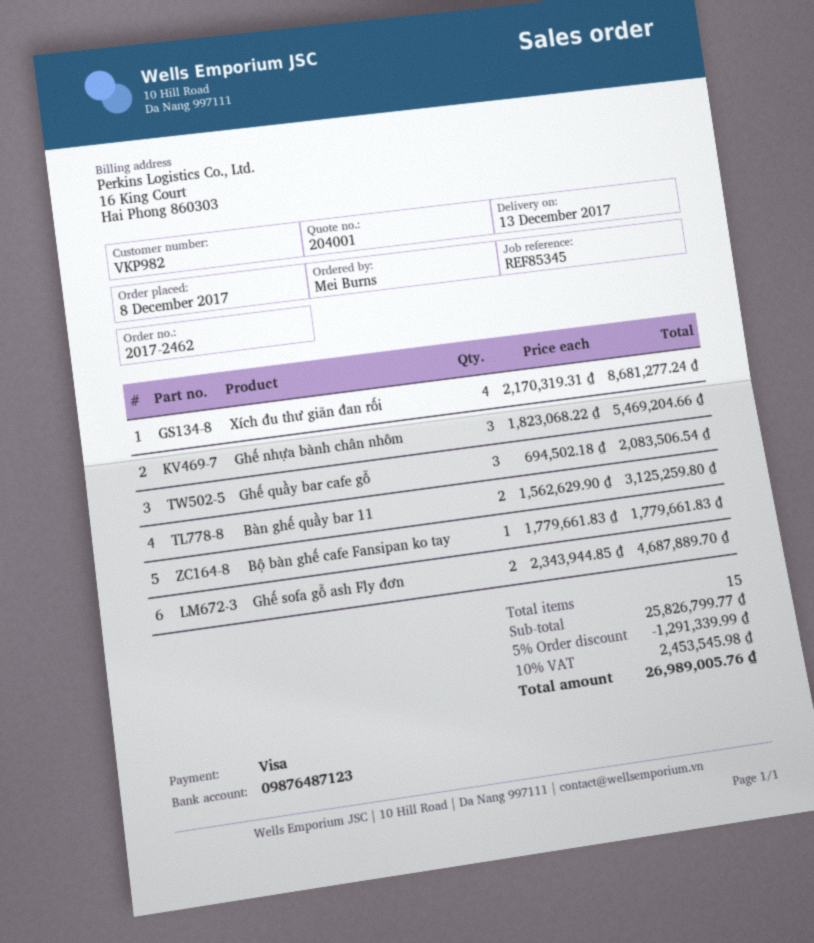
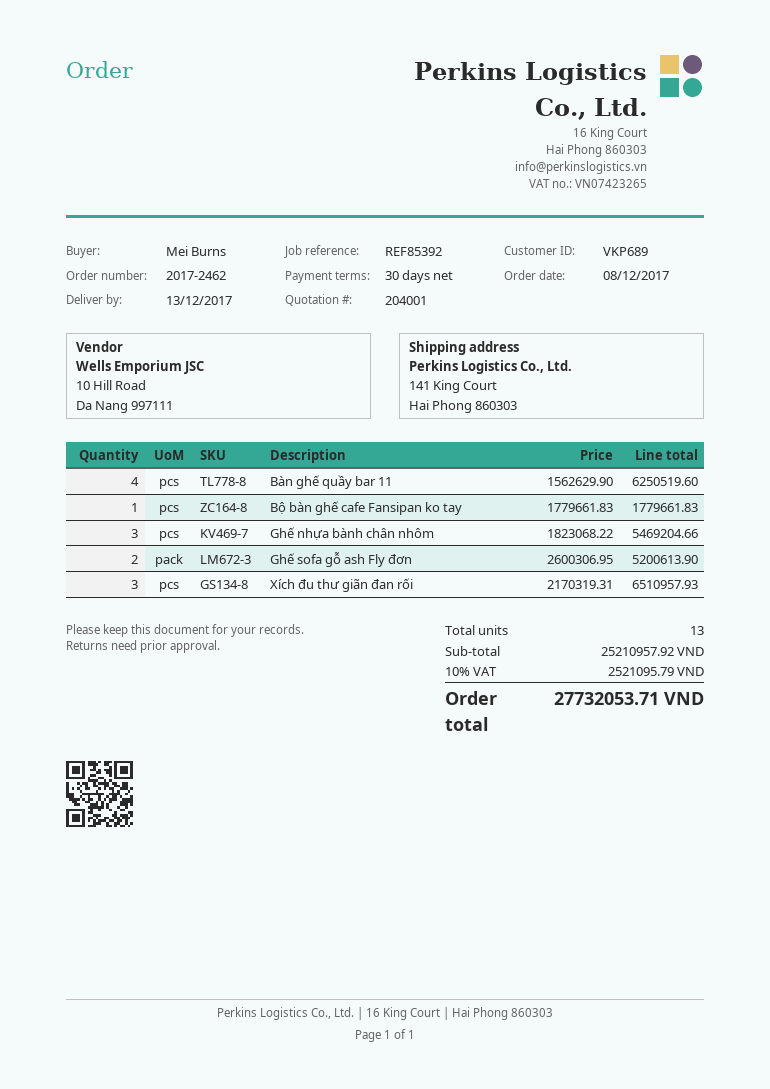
customer number: VKP982 -> VKP689
reference: REF85345 -> REF85392
Xích đu thư giãn đan rối: 4 x 2170319.31 = 8681277.24 -> 3 x 2170319.31 = 6510957.93
Ghế quầy bar cafe gỗ: 3 x 694502.18 = 2083506.54 -> none
Bàn ghế quầy bar 11: 2 x 1562629.90 = 3125259.80 -> 4 x 1562629.90 = 6250519.60
Ghế sofa gỗ ash Fly đơn: 2 x 2343944.85 = 4687889.70 -> 2 x 2600306.95 = 5200613.90
total quantity: 15 -> 13
subtotal: 25826799.77 -> 25210957.92
discount: 5% = 1291339.99 -> none
tax: 10% = 2453545.98 -> 10% = 2521095.79
total: 26989005.76 -> 27732053.71

